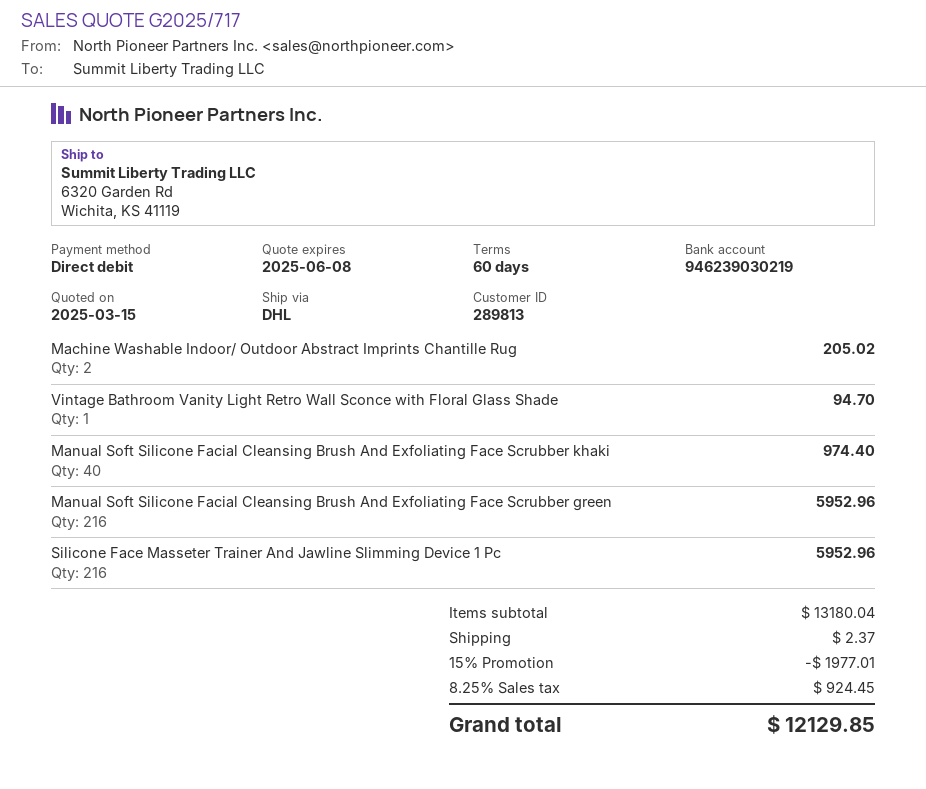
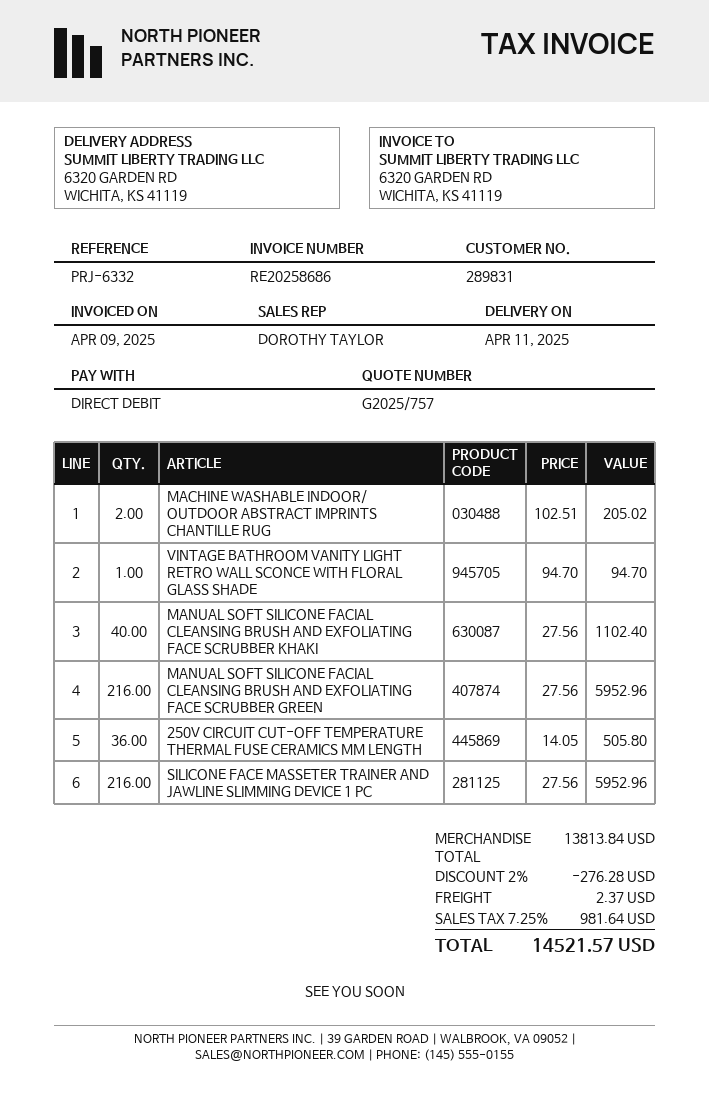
quote number: G2025/717 -> G2025/757
customer number: 289813 -> 289831
Manual Soft Silicone Facial Cleansing Brush And Exfoliating Face Scrubber khaki: 40 for 974.40 -> 40 for 1102.40
250V CIRCUIT CUT-OFF TEMPERATURE THERMAL FUSE CERAMICS MM LENGTH: none -> 36 for 505.80
subtotal: 13180.04 -> 13813.84
discount: 15% = 1977.01 -> 2% = 276.28
tax: 8.25% = 924.45 -> 7.25% = 981.64
total: 12129.85 -> 14521.57

